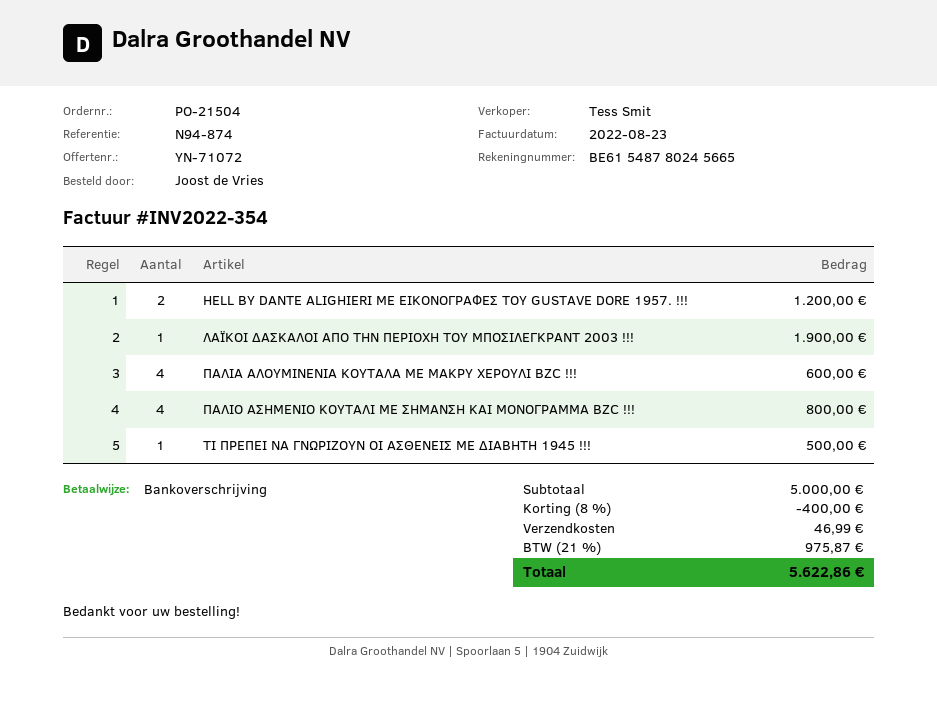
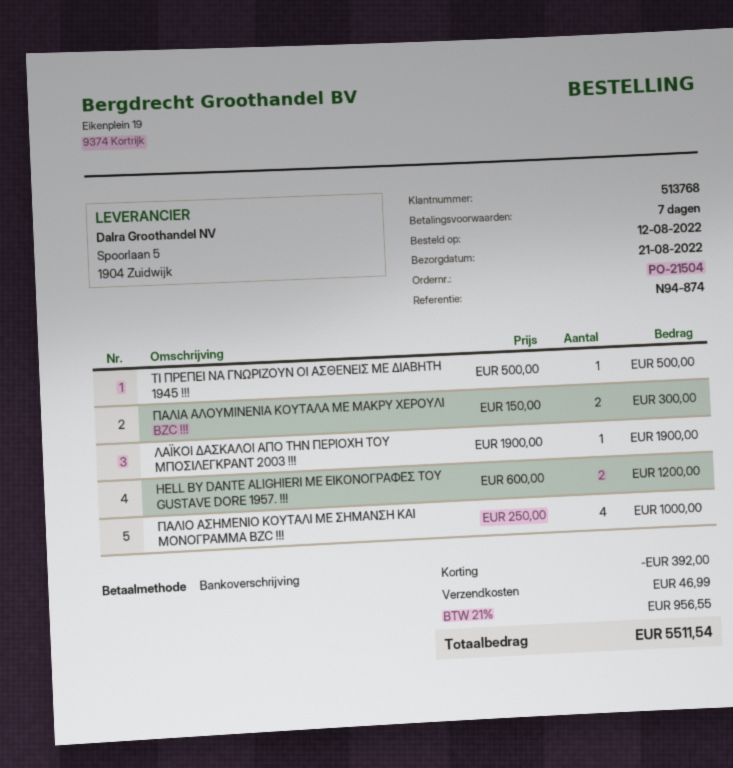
ΠΑΛΙΑ ΑΛΟΥΜΙΝΕΝΙΑ ΚΟΥΤΑΛΑ ΜΕ ΜΑΚΡΥ ΧΕΡΟΥΛΙ BZC !!!: 4 for 600.00 -> 2 for 300.00
ΠΑΛΙΟ ΑΣΗΜΕΝΙΟ ΚΟΥΤΑΛΙ ΜΕ ΣΗΜΑΝΣΗ ΚΑΙ ΜΟΝΟΓΡΑΜΜΑ BZC !!!: 4 for 800.00 -> 4 for 1000.00
discount: 400.00 -> 392.00
tax: 21% = 975.87 -> 21% = 956.55
total: 5622.86 -> 5511.54

